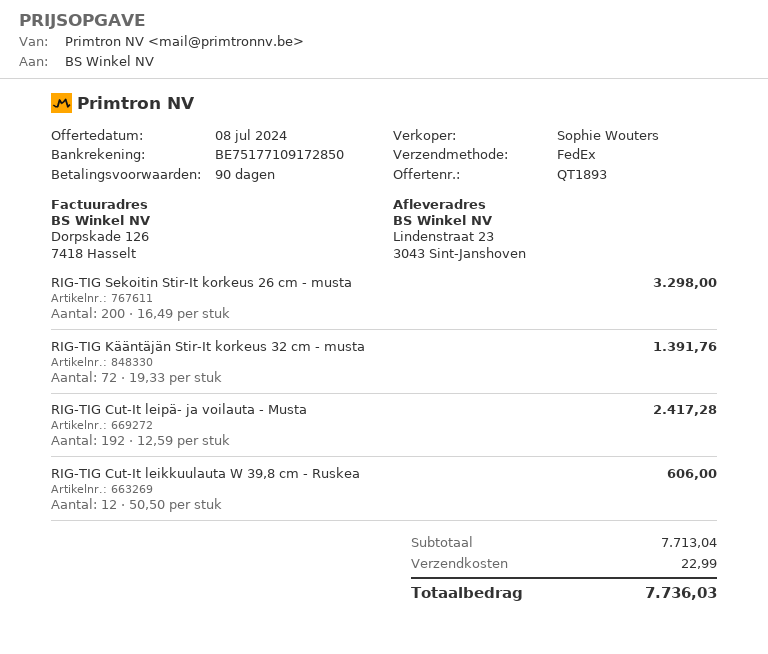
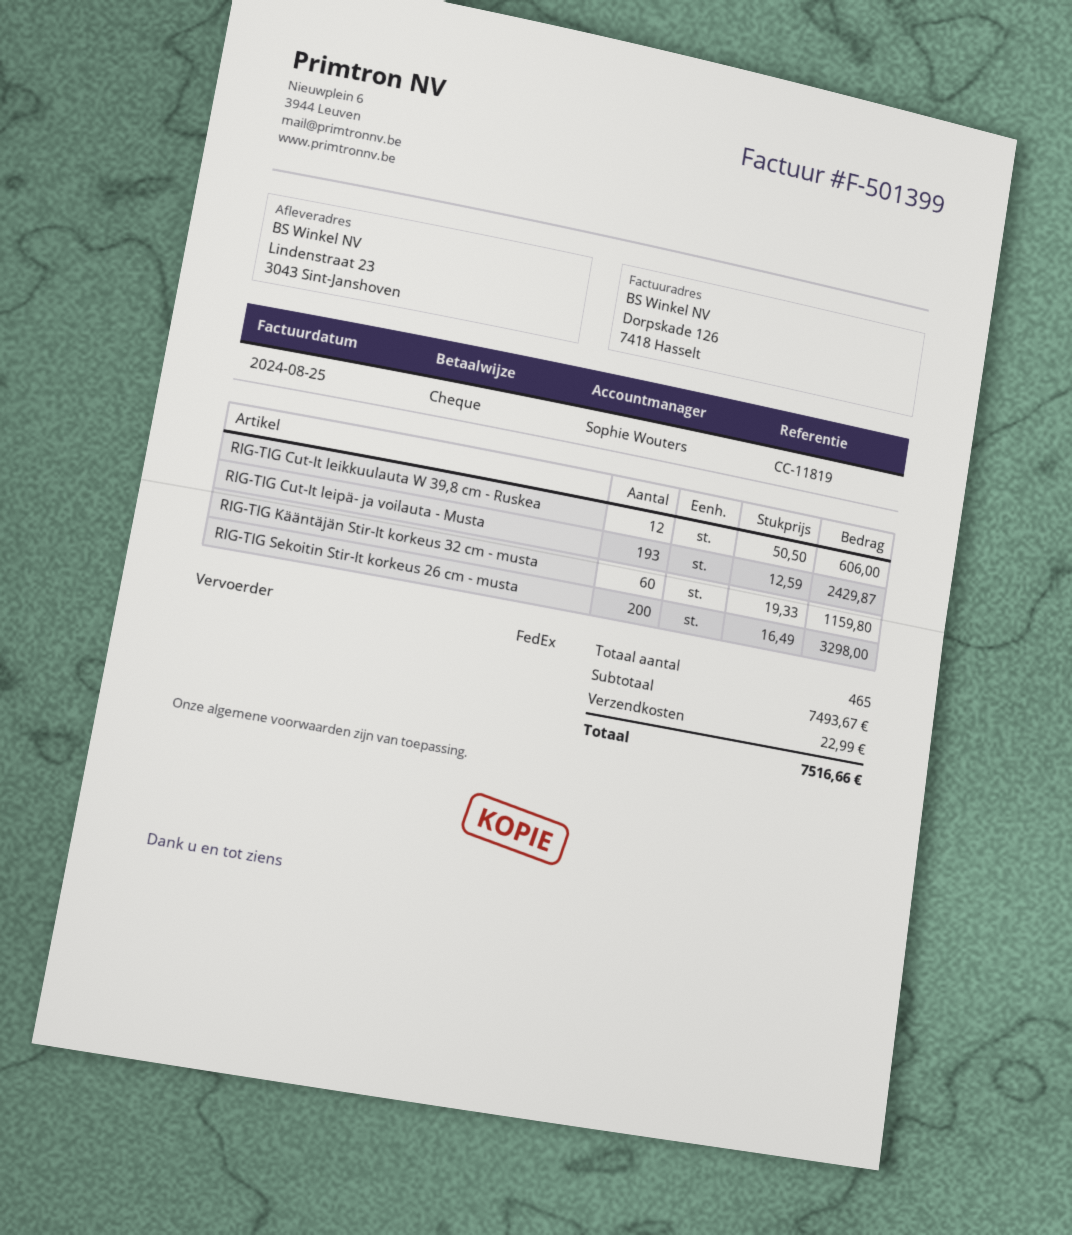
RIG-TIG Kääntäjän Stir-It korkeus 32 cm - musta: 72 x 19.33 = 1391.76 -> 60 x 19.33 = 1159.80
RIG-TIG Cut-It leipä- ja voilauta - Musta: 192 x 12.59 = 2417.28 -> 193 x 12.59 = 2429.87
subtotal: 7713.04 -> 7493.67
total: 7736.03 -> 7516.66

